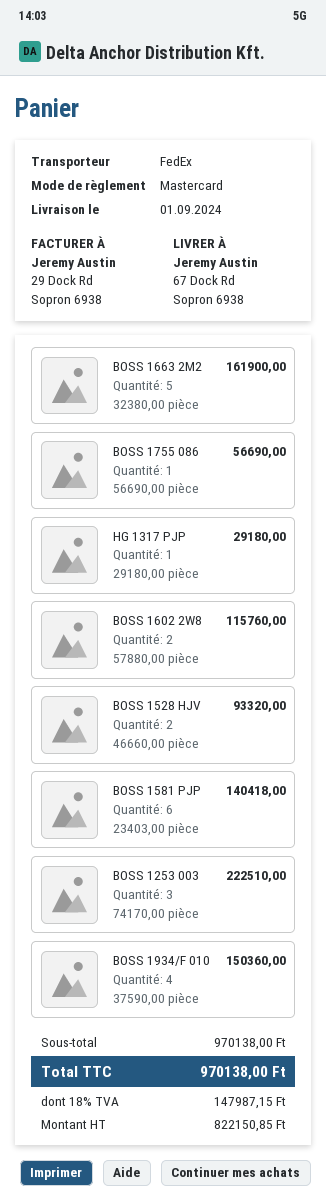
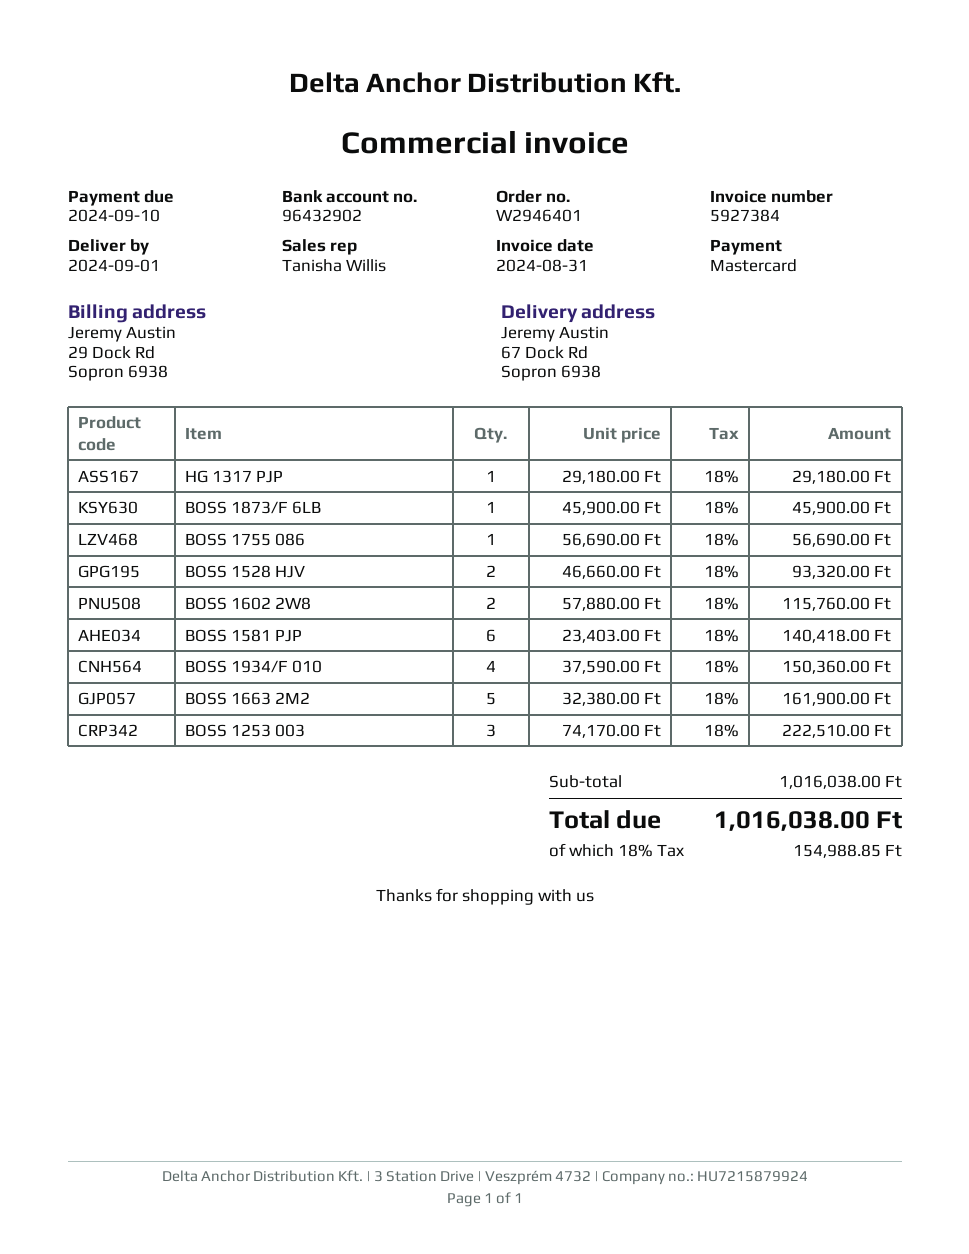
BOSS 1873/F 6LB: none -> 1 x 45900.00 = 45900.00
subtotal: 970138.00 -> 1016038.00
tax: 18% = 147987.15 -> 18% = 154988.85
total: 970138.00 -> 1016038.00

